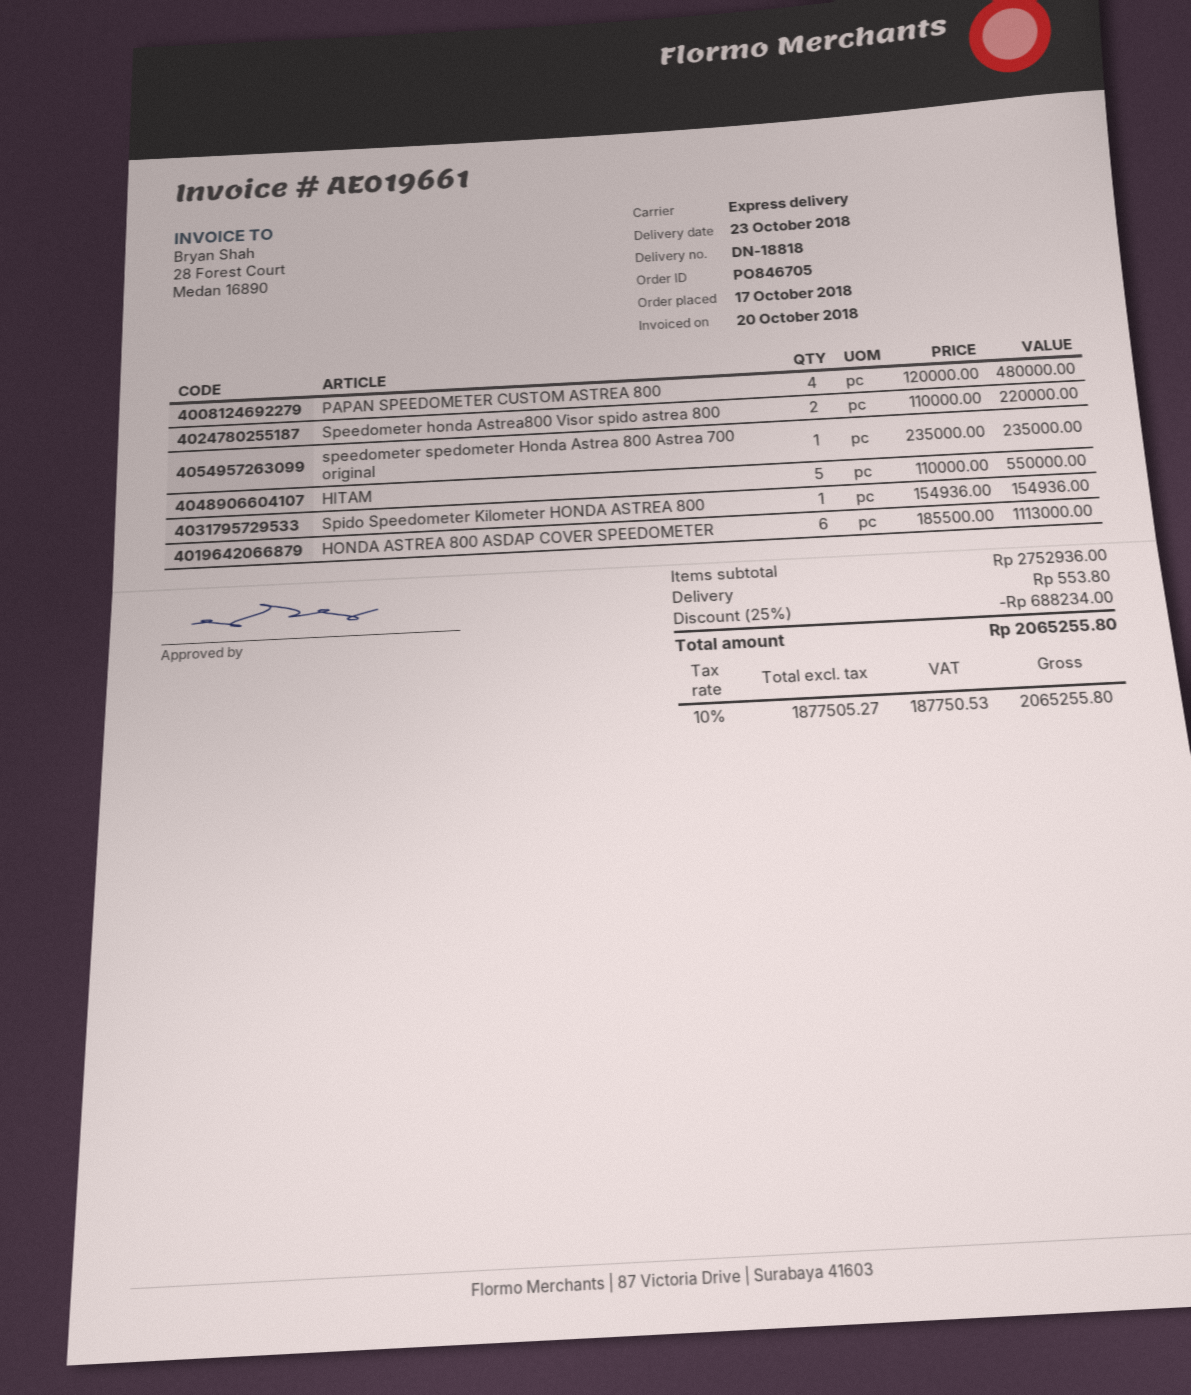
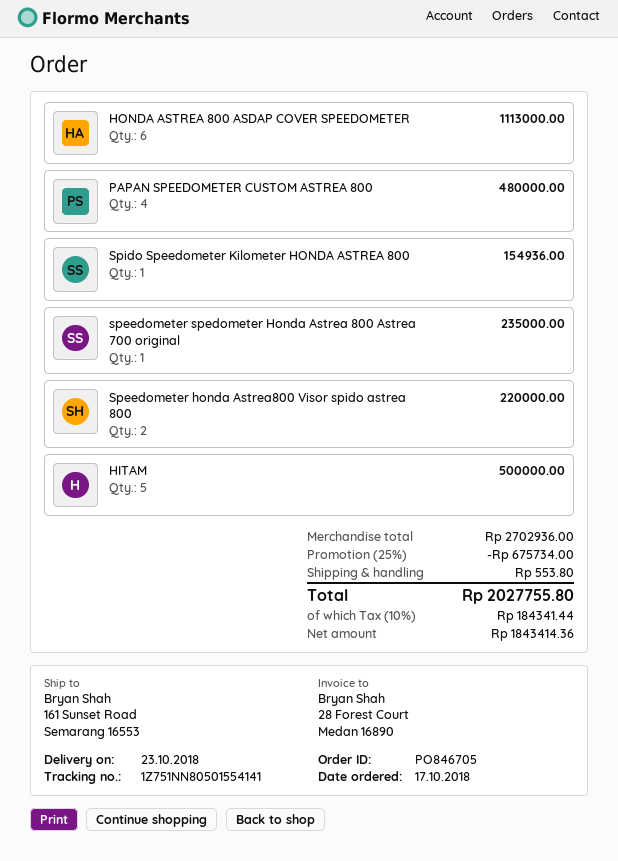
HITAM: 5 for 550000.00 -> 5 for 500000.00
subtotal: 2752936.00 -> 2702936.00
discount: 25% = 688234.00 -> 25% = 675734.00
net: 1877505.27 -> 1843414.36
tax: 10% = 187750.53 -> 10% = 184341.44
total: 2065255.80 -> 2027755.80

